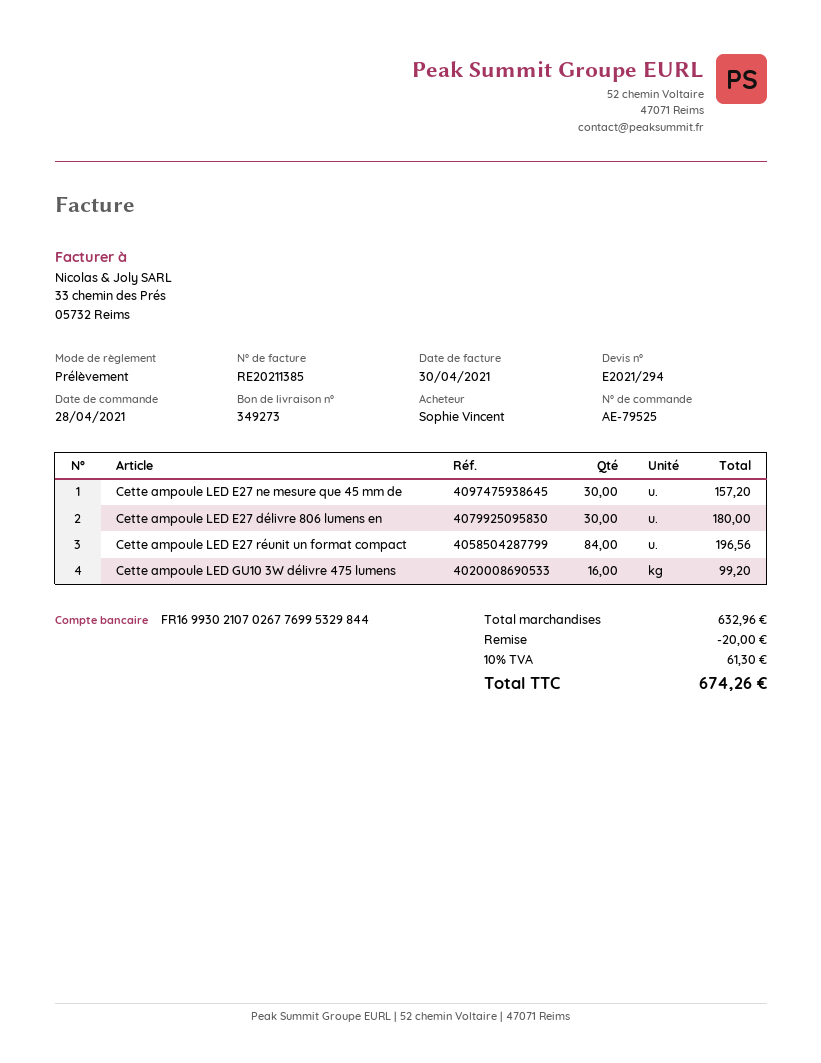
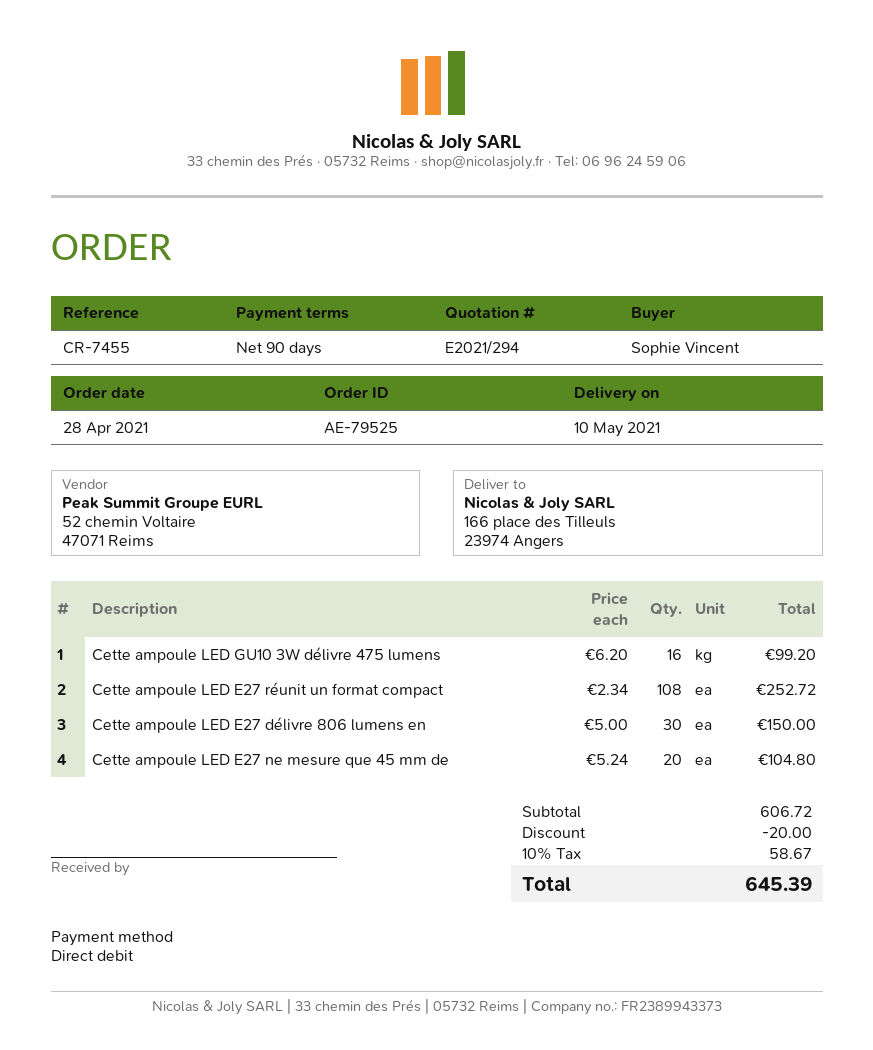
Cette ampoule LED E27 ne mesure que 45 mm de: 30 for 157.20 -> 20 for 104.80
Cette ampoule LED E27 délivre 806 lumens en: 30 for 180.00 -> 30 for 150.00
Cette ampoule LED E27 réunit un format compact: 84 for 196.56 -> 108 for 252.72
subtotal: 632.96 -> 606.72
tax: 10% = 61.30 -> 10% = 58.67
total: 674.26 -> 645.39

